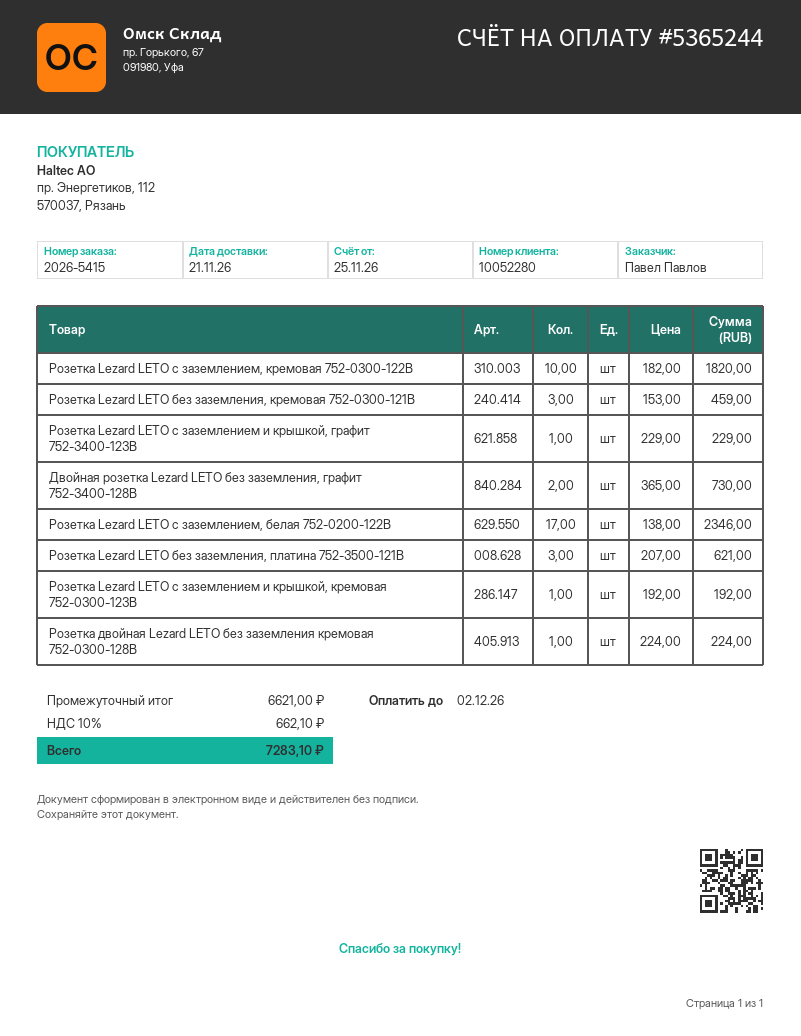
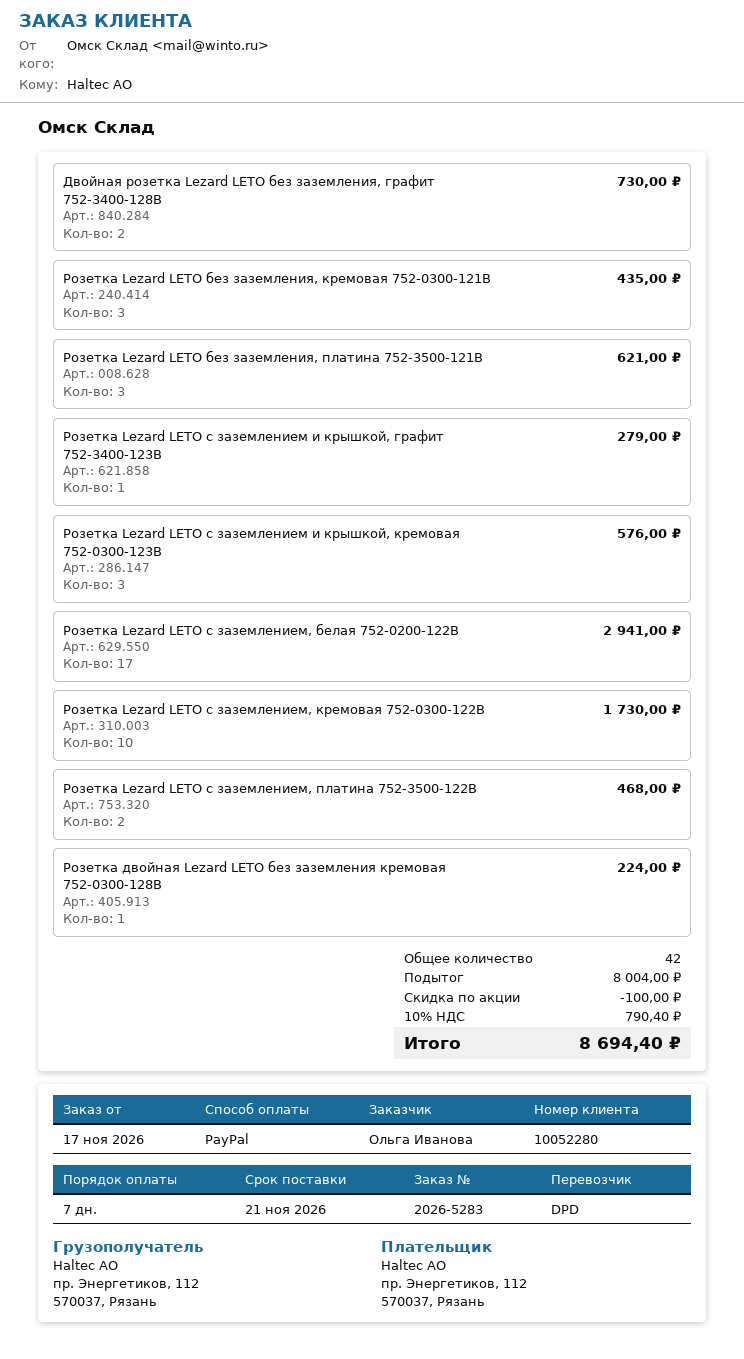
order number: 2026-5415 -> 2026-5283
ordered by: Павел Павлов -> Ольга Иванова
Розетка Lezard LETO с заземлением, кремовая 752-0300-122B: 10 for 1820.00 -> 10 for 1730.00
Розетка Lezard LETO без заземления, кремовая 752-0300-121B: 3 for 459.00 -> 3 for 435.00
Розетка Lezard LETO с заземлением и крышкой, графит 752-3400-123B: 1 for 229.00 -> 1 for 279.00
Розетка Lezard LETO с заземлением, белая 752-0200-122B: 17 for 2346.00 -> 17 for 2941.00
Розетка Lezard LETO с заземлением и крышкой, кремовая 752-0300-123B: 1 for 192.00 -> 3 for 576.00
Розетка Lezard LETO с заземлением, платина 752-3500-122B: none -> 2 for 468.00
subtotal: 6621.00 -> 8004.00
discount: none -> 100.00
tax: 10% = 662.10 -> 10% = 790.40
total: 7283.10 -> 8694.40

